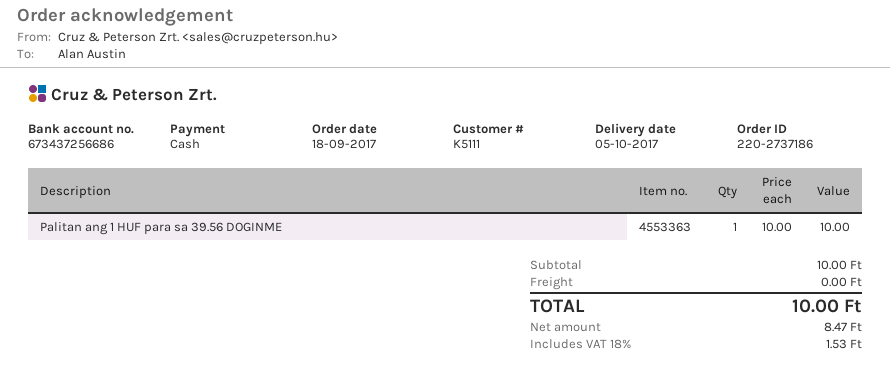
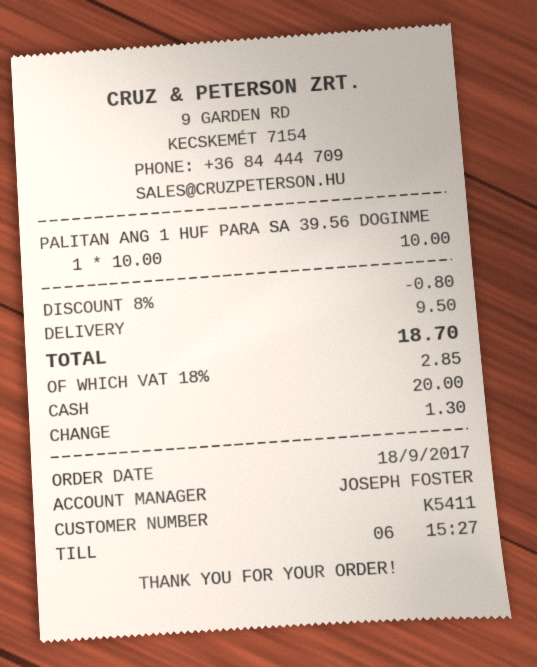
customer number: K5111 -> K5411
discount: none -> 8% = 0.80
shipping: 0.00 -> 9.50
tax: 18% = 1.53 -> 18% = 2.85
total: 10.00 -> 18.70

